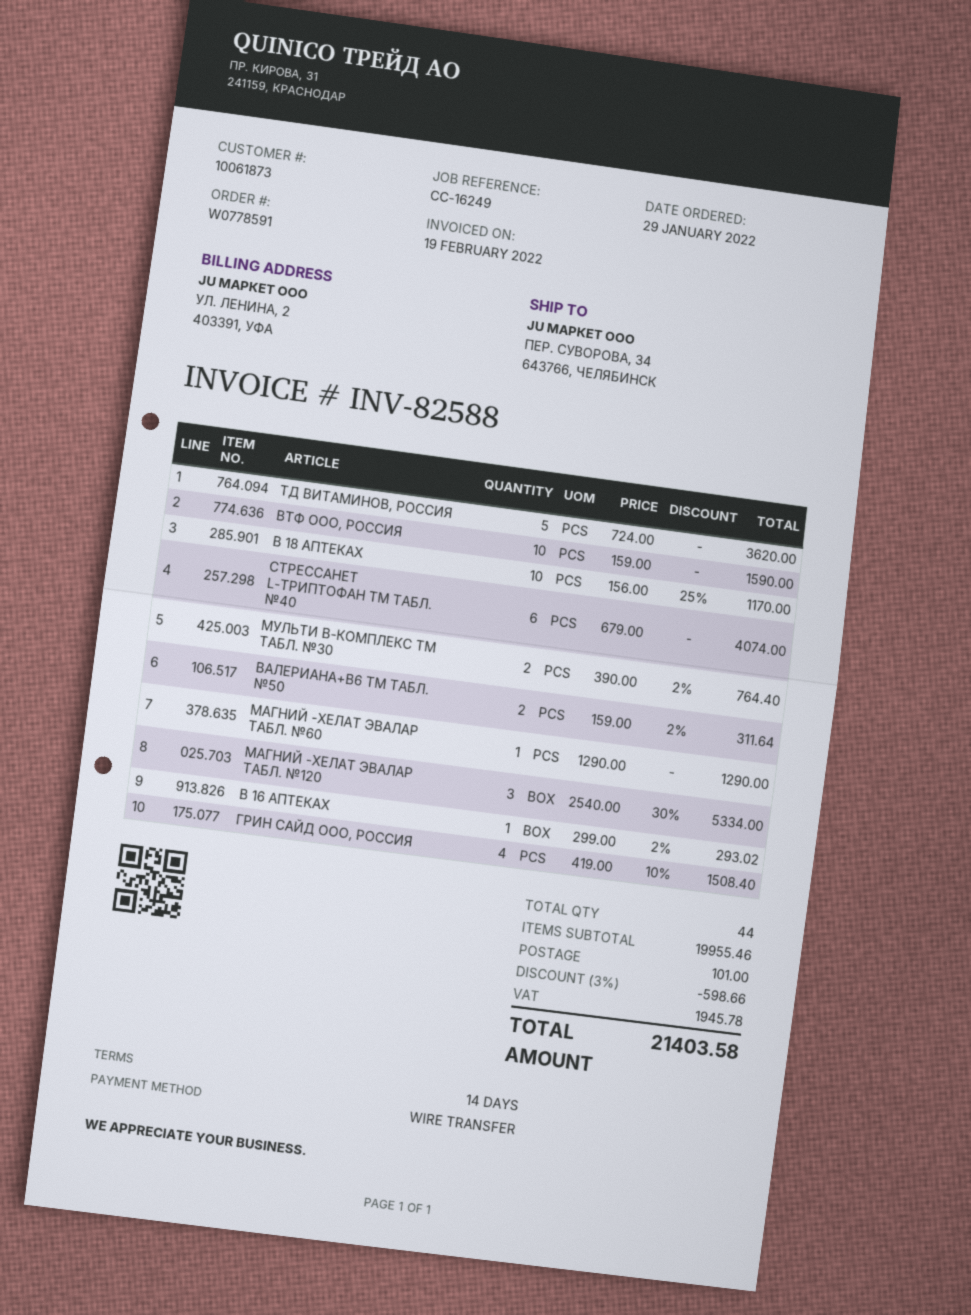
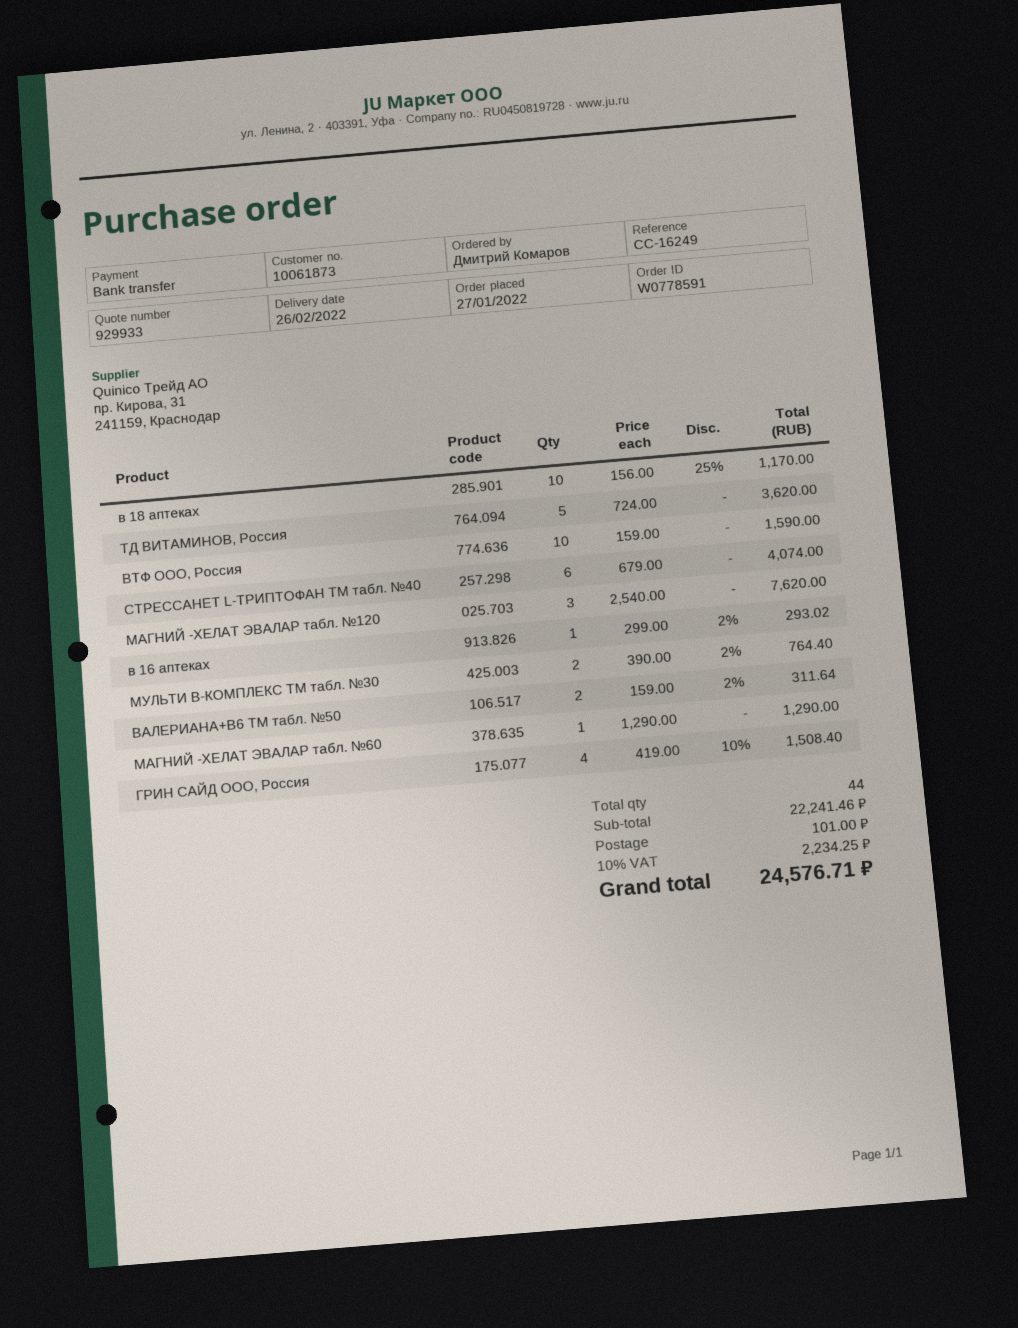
order date: 2022-01-29 -> 2022-01-27
МАГНИЙ -ХЕЛАТ ЭВАЛАР ТАБЛ. №120: 3 x 2540.00 - 30% = 5334.00 -> 3 x 2540.00 = 7620.00
subtotal: 19955.46 -> 22241.46
discount: 3% = 598.66 -> none
tax: 1945.78 -> 2234.25
total: 21403.58 -> 24576.71

